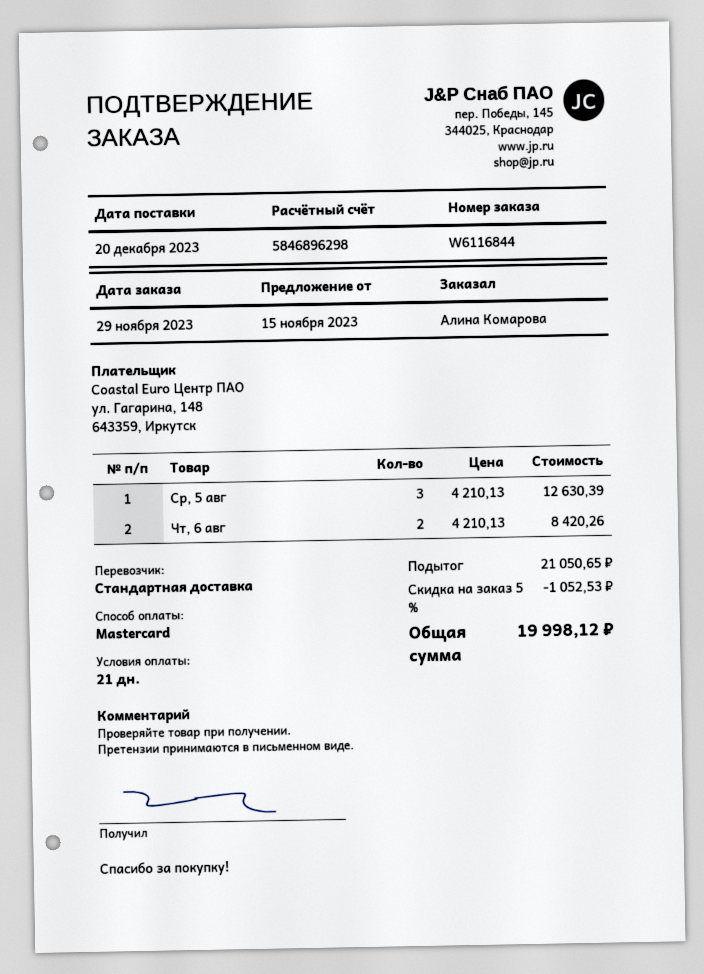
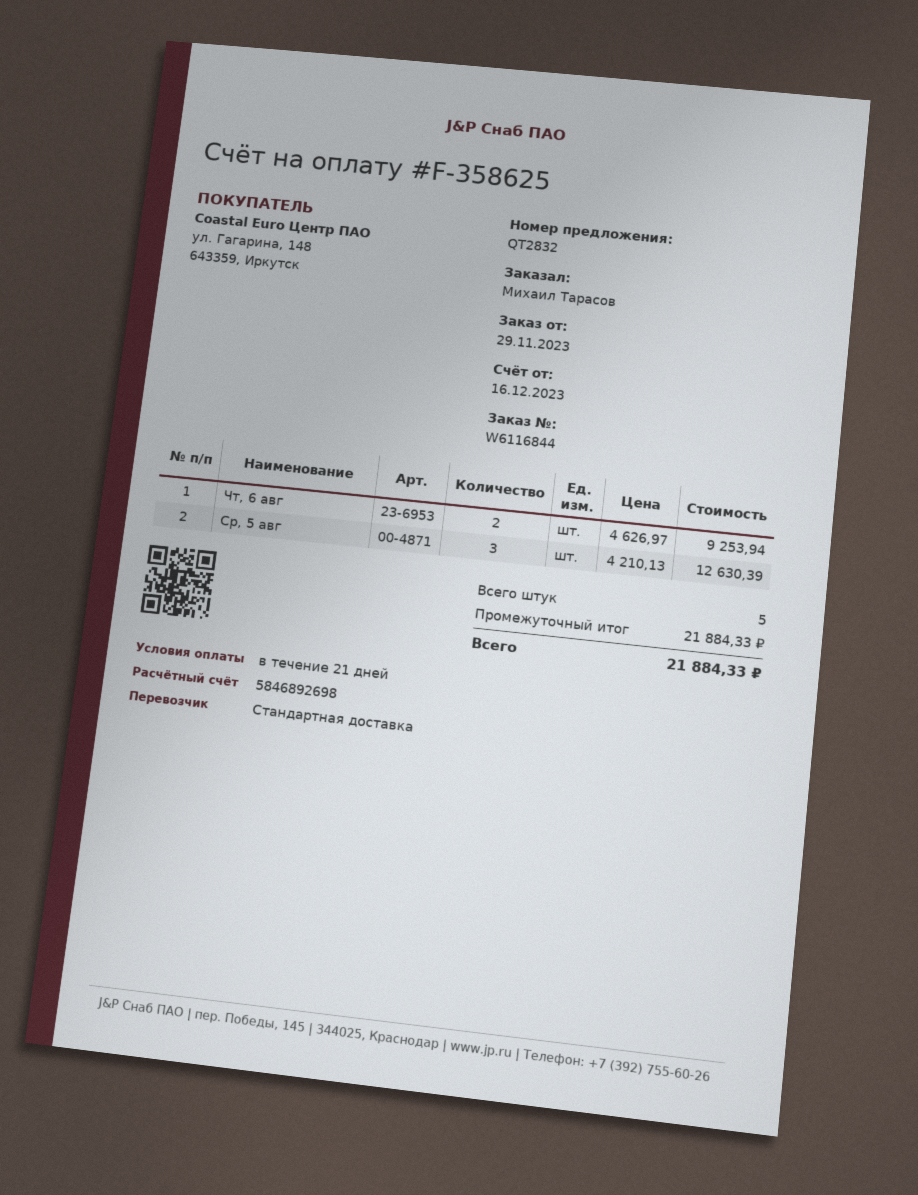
ordered by: Алина Комарова -> Михаил Тарасов
bank account: 5846896298 -> 5846892698
Чт, 6 авг: 2 x 4210.13 = 8420.26 -> 2 x 4626.97 = 9253.94
subtotal: 21050.65 -> 21884.33
discount: 5% = 1052.53 -> none
total: 19998.12 -> 21884.33

